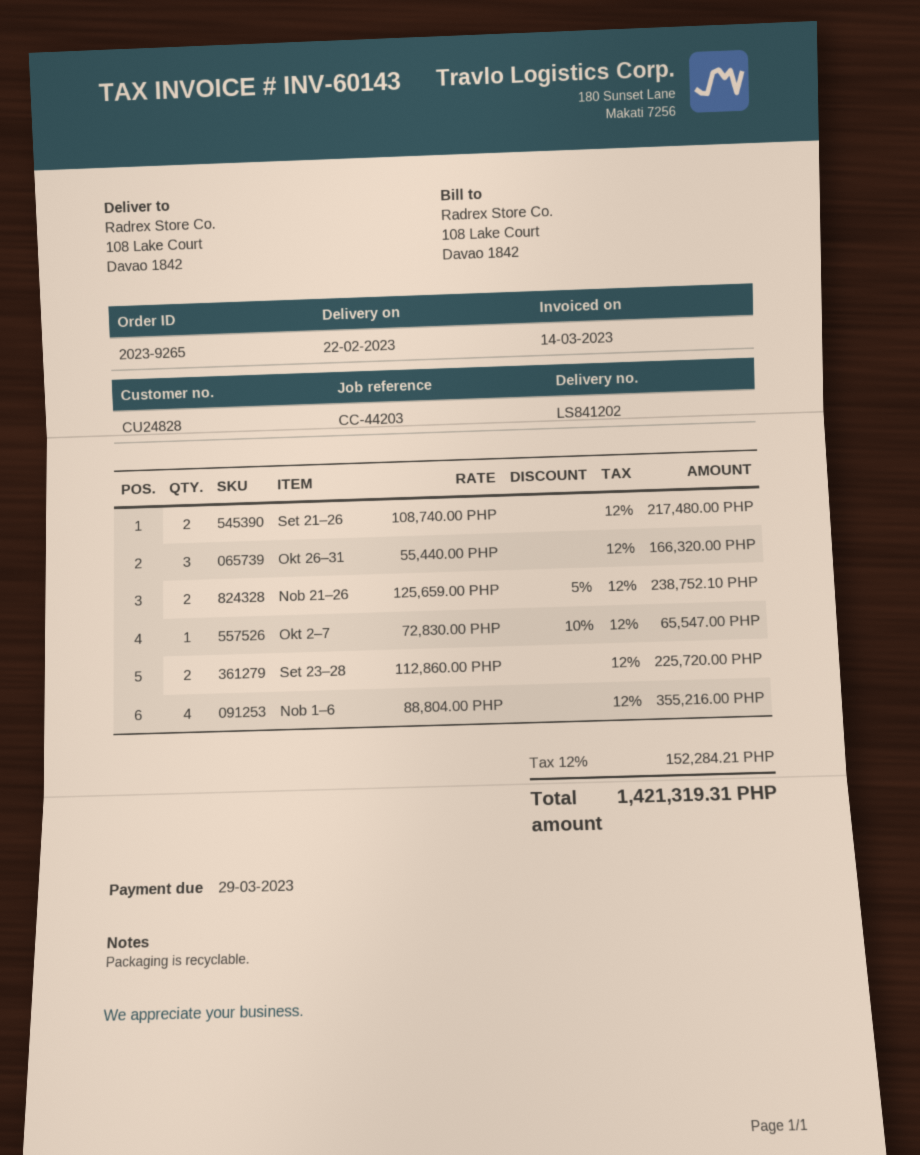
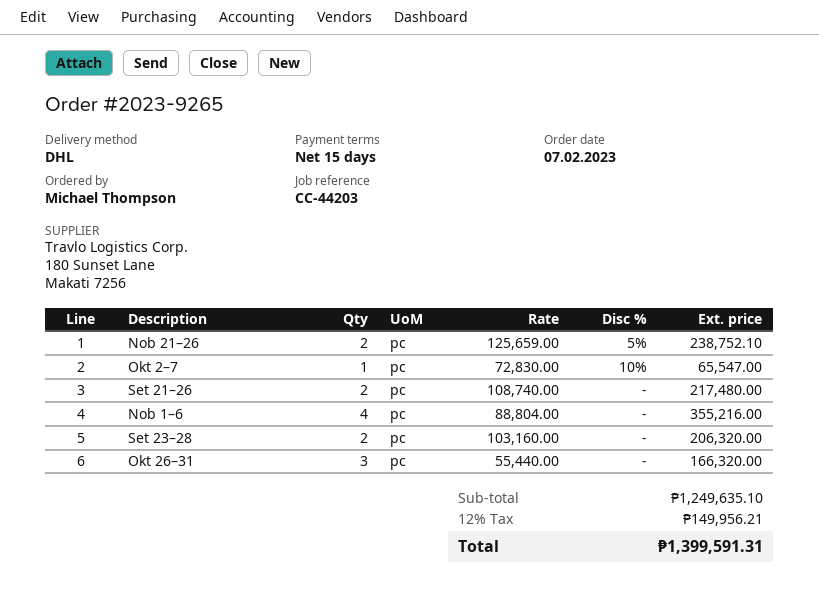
Set 23–28: 2 x 112860.00 = 225720.00 -> 2 x 103160.00 = 206320.00
tax: 12% = 152284.21 -> 12% = 149956.21
total: 1421319.31 -> 1399591.31

